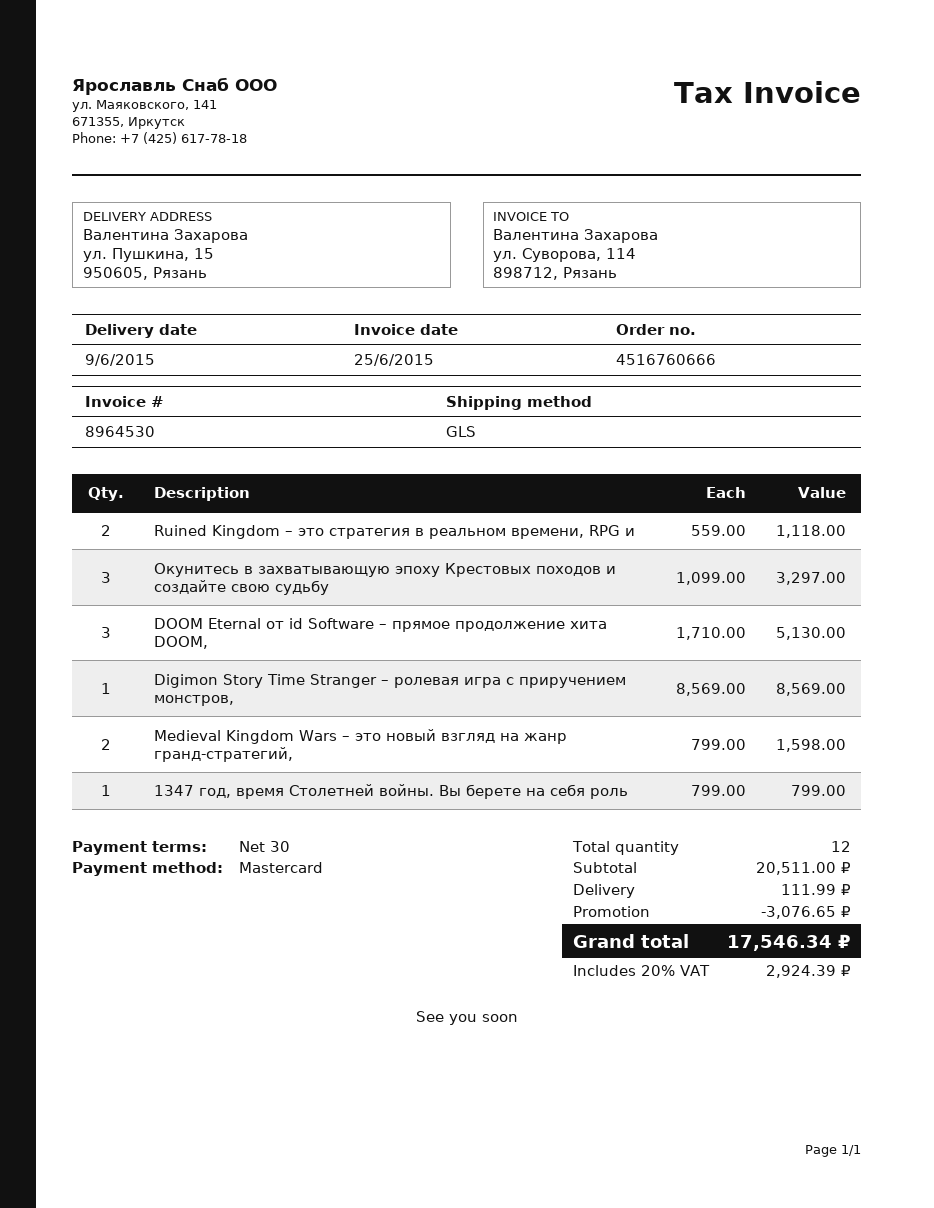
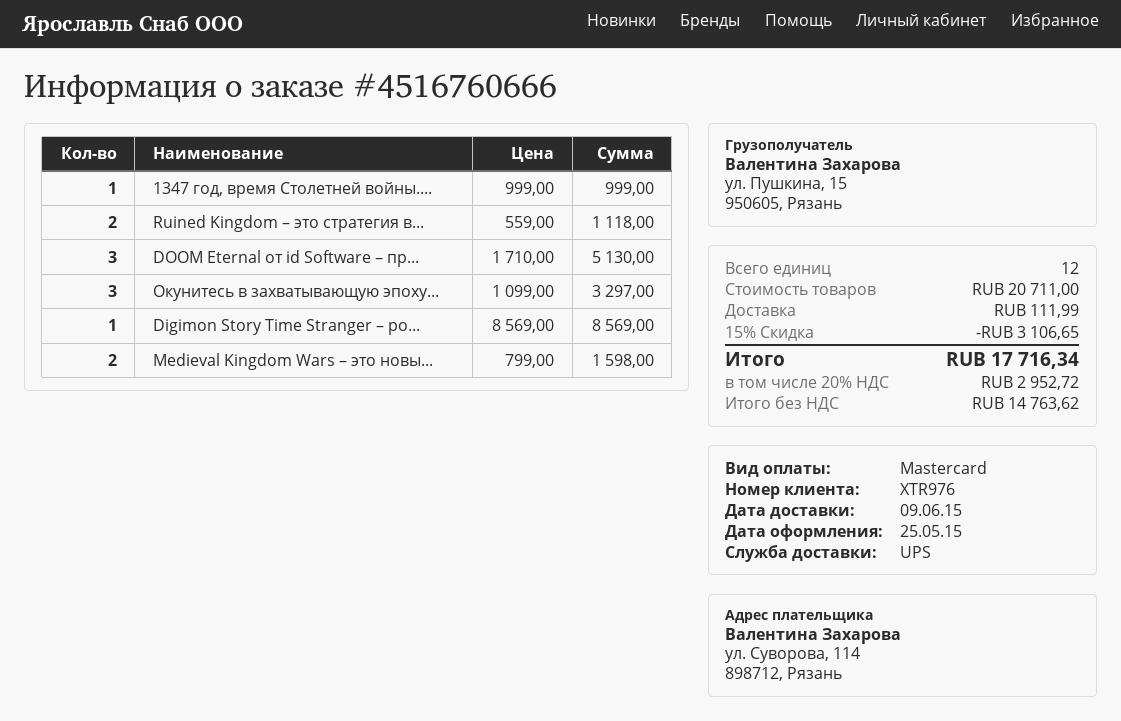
shipping method: GLS -> UPS
1347 год, время Столетней войны. Вы берете на себя роль: 1 x 799.00 = 799.00 -> 1 x 999.00 = 999.00
subtotal: 20511.00 -> 20711.00
discount: 3076.65 -> 3106.65
tax: 20% = 2924.39 -> 20% = 2952.72
total: 17546.34 -> 17716.34

